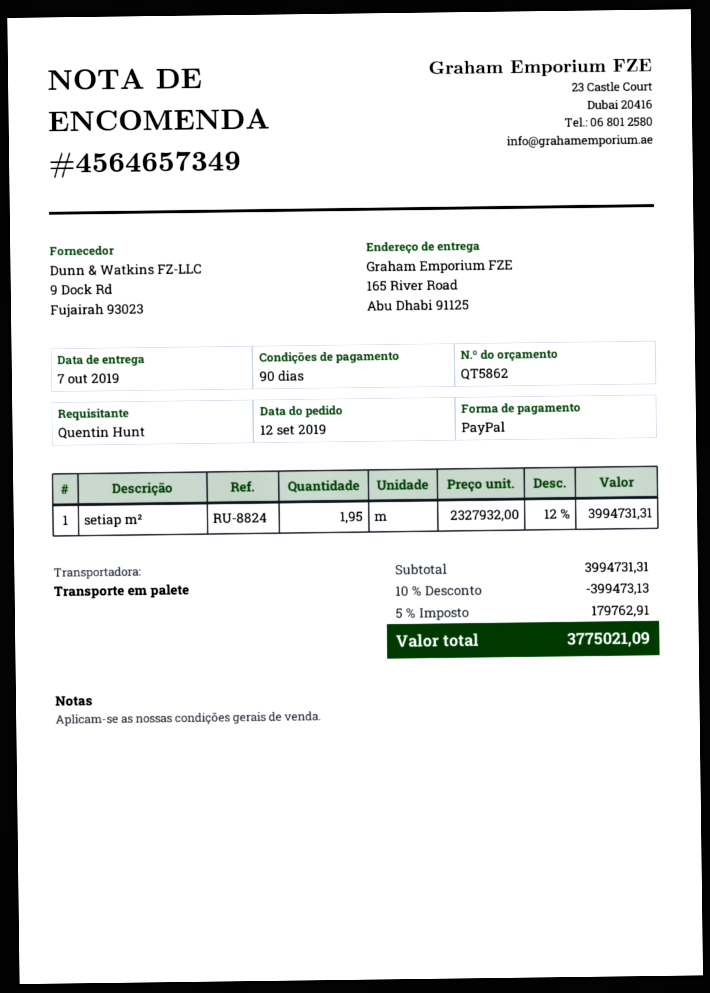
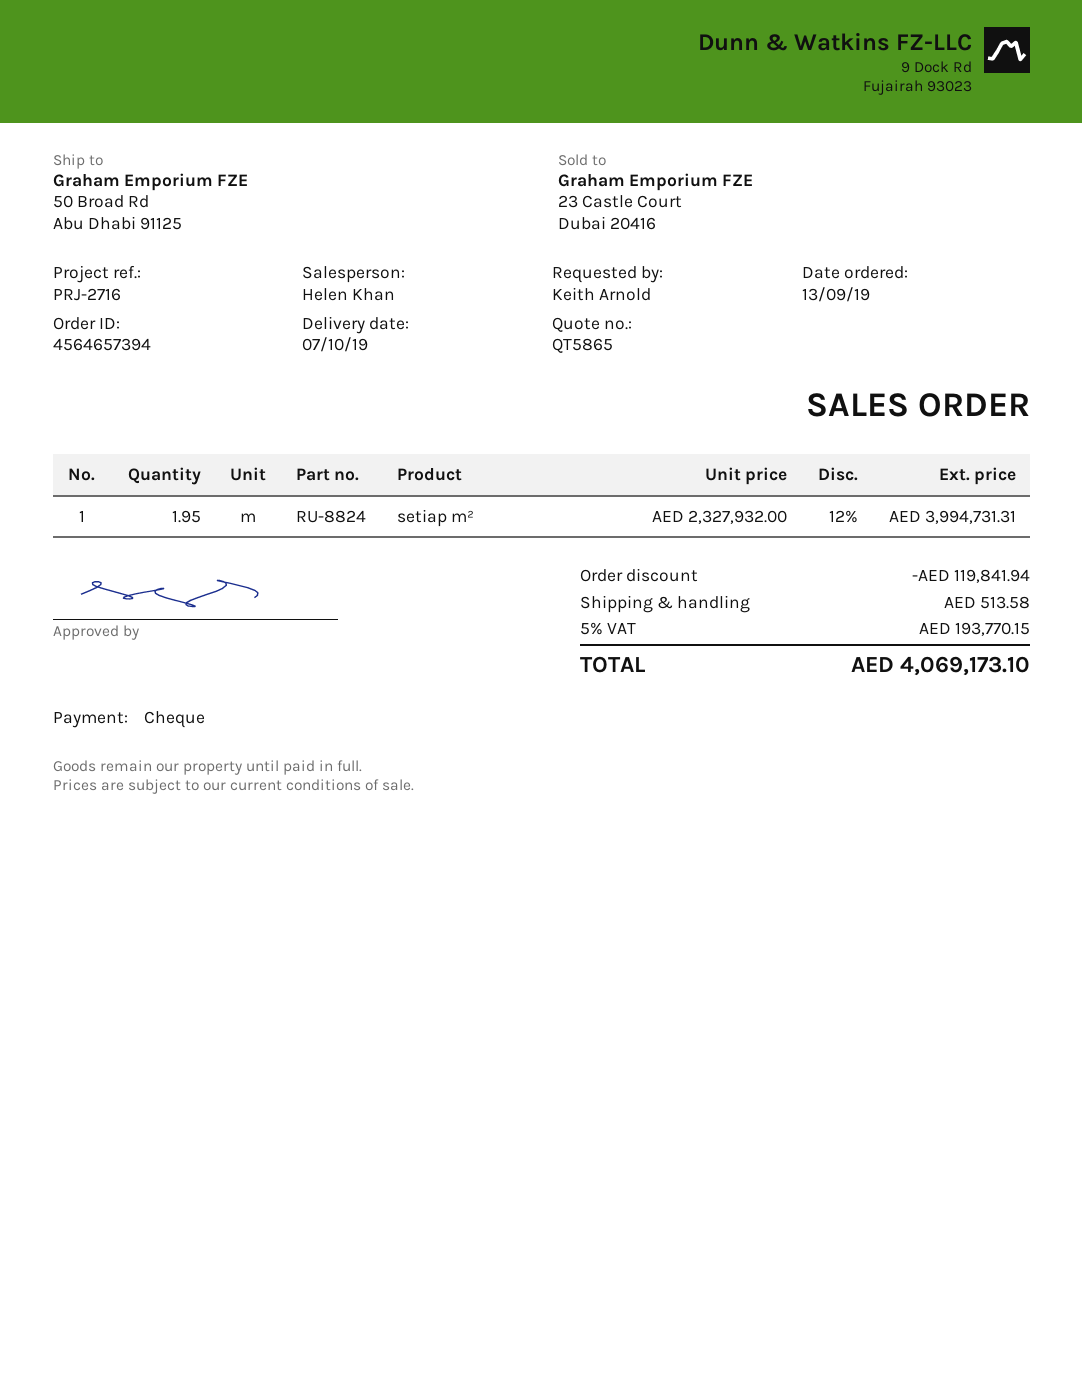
quote number: QT5862 -> QT5865
order number: 4564657349 -> 4564657394
order date: 2019-09-12 -> 2019-09-13
ordered by: Quentin Hunt -> Keith Arnold
payment method: PayPal -> cheque
ship to: 165 River Road, Abu Dhabi 91125 -> 50 Broad Rd, Abu Dhabi 91125
discount: 399473.13 -> 119841.94
shipping: none -> 513.58
tax: 5% = 179762.91 -> 5% = 193770.15
total: 3775021.09 -> 4069173.10

